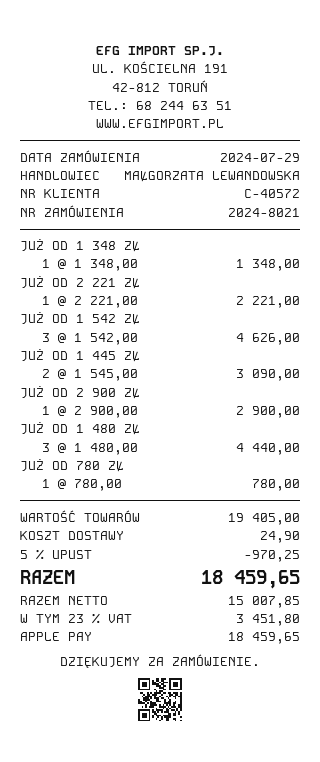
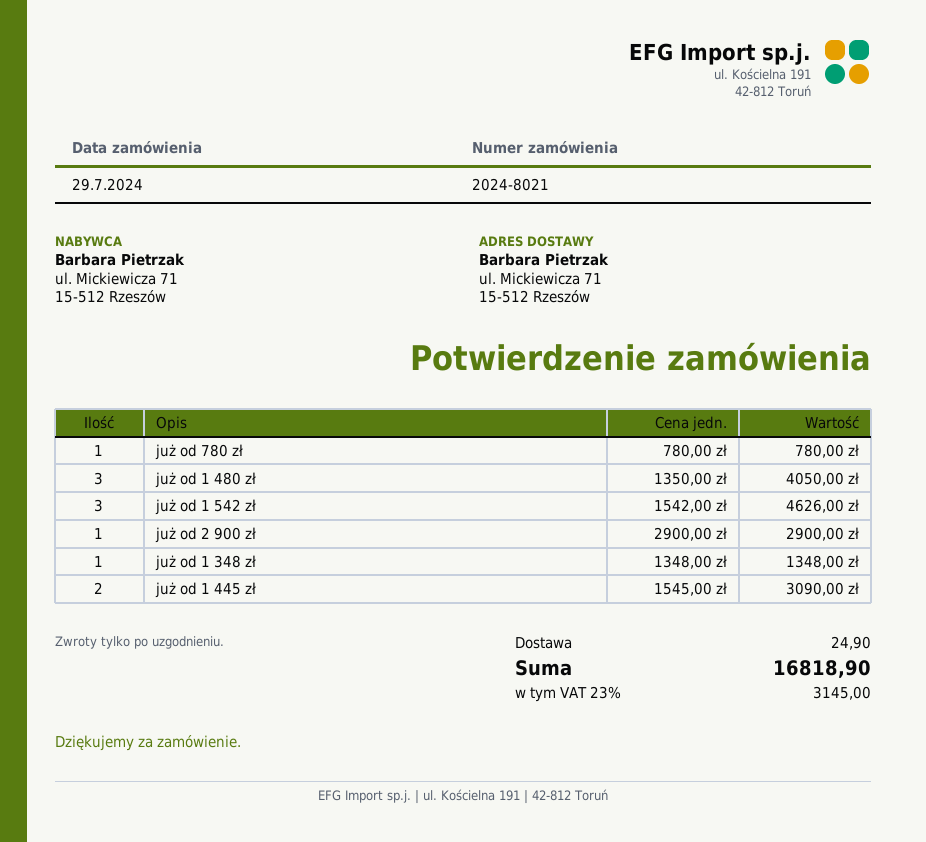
JUŻ OD 2 221 ZŁ: 1 x 2221.00 = 2221.00 -> none
JUŻ OD 1 480 ZŁ: 3 x 1480.00 = 4440.00 -> 3 x 1350.00 = 4050.00
discount: 5% = 970.25 -> none
tax: 23% = 3451.80 -> 23% = 3145.00
total: 18459.65 -> 16818.90

